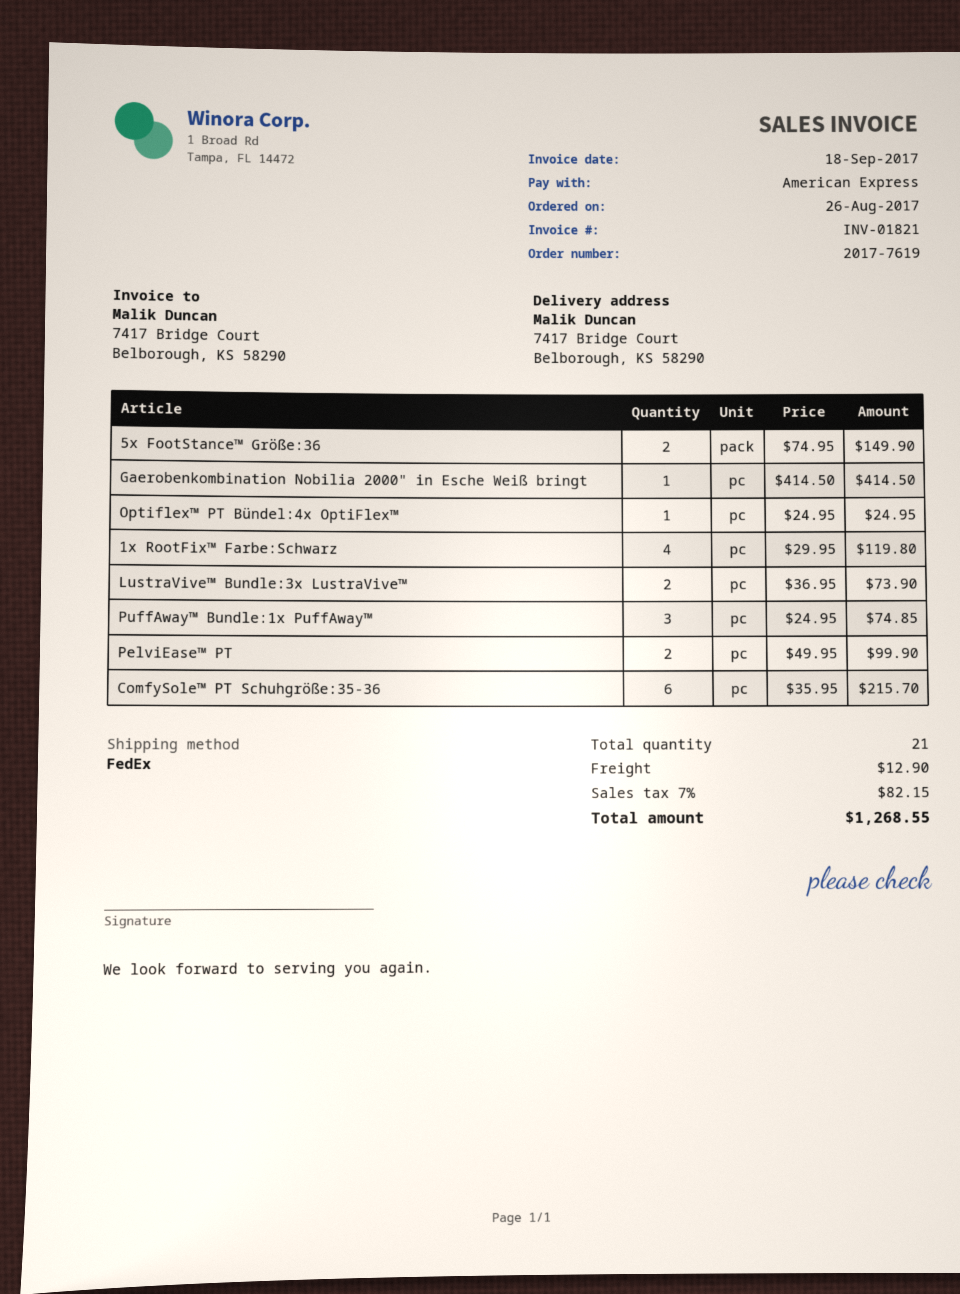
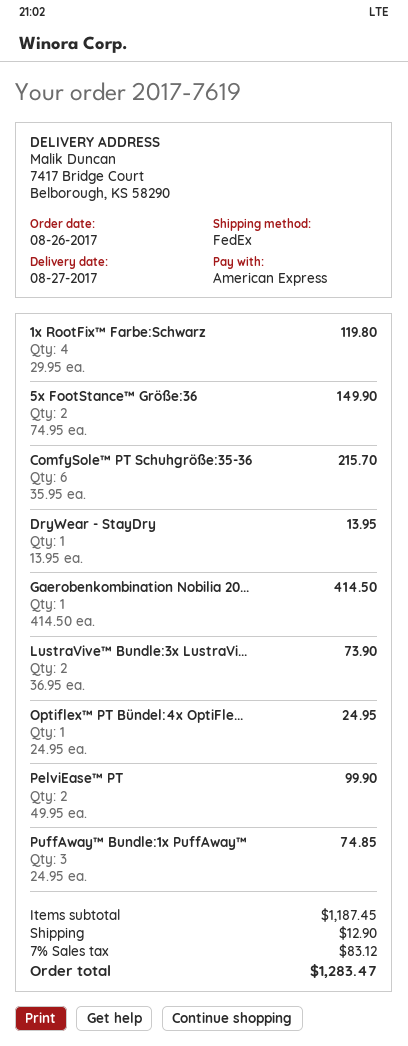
DryWear - StayDry: none -> 1 x 13.95 = 13.95
tax: 7% = 82.15 -> 7% = 83.12
total: 1268.55 -> 1283.47

